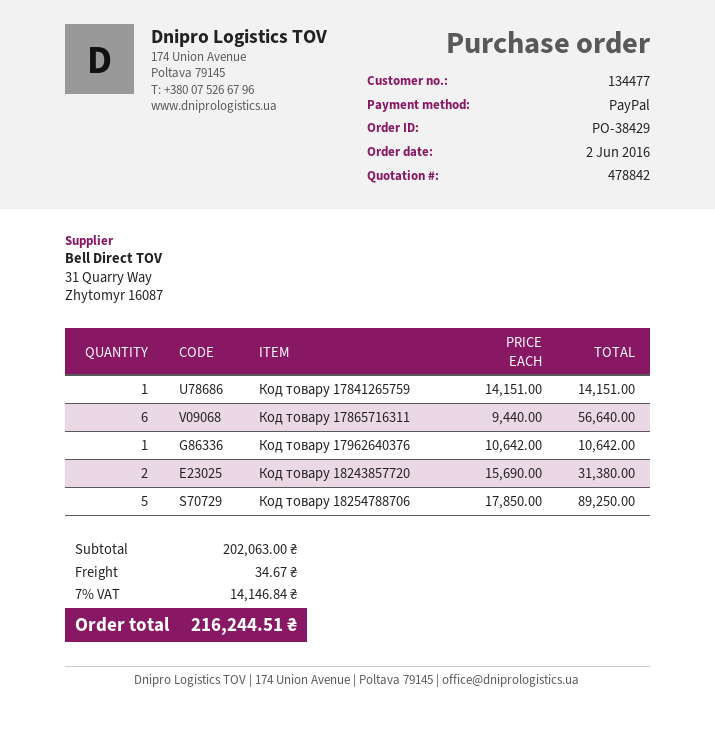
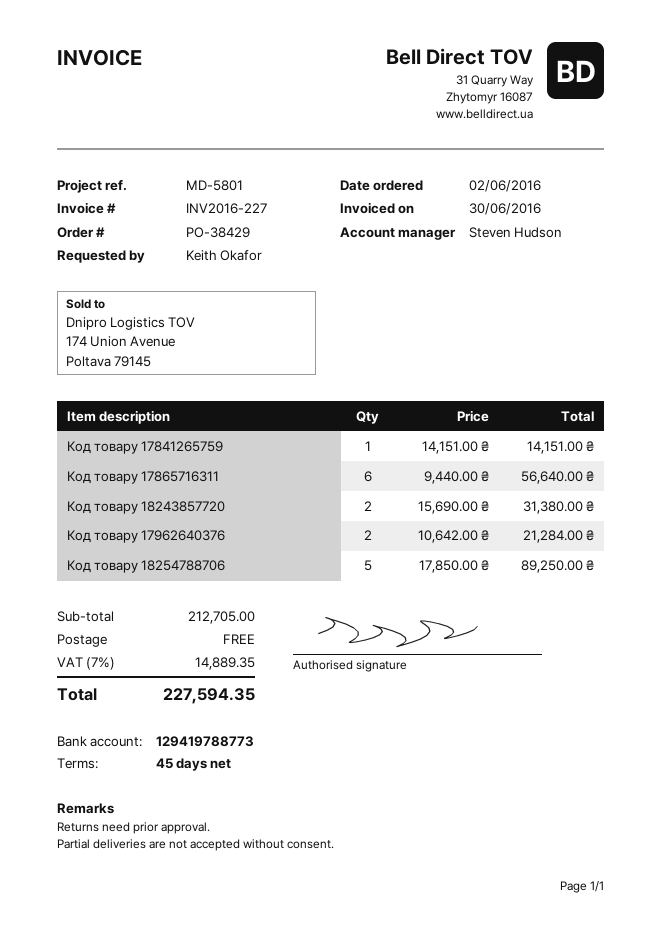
Код товару 17962640376: 1 x 10642.00 = 10642.00 -> 2 x 10642.00 = 21284.00
subtotal: 202063.00 -> 212705.00
shipping: 34.67 -> 0.00
tax: 7% = 14146.84 -> 7% = 14889.35
total: 216244.51 -> 227594.35

